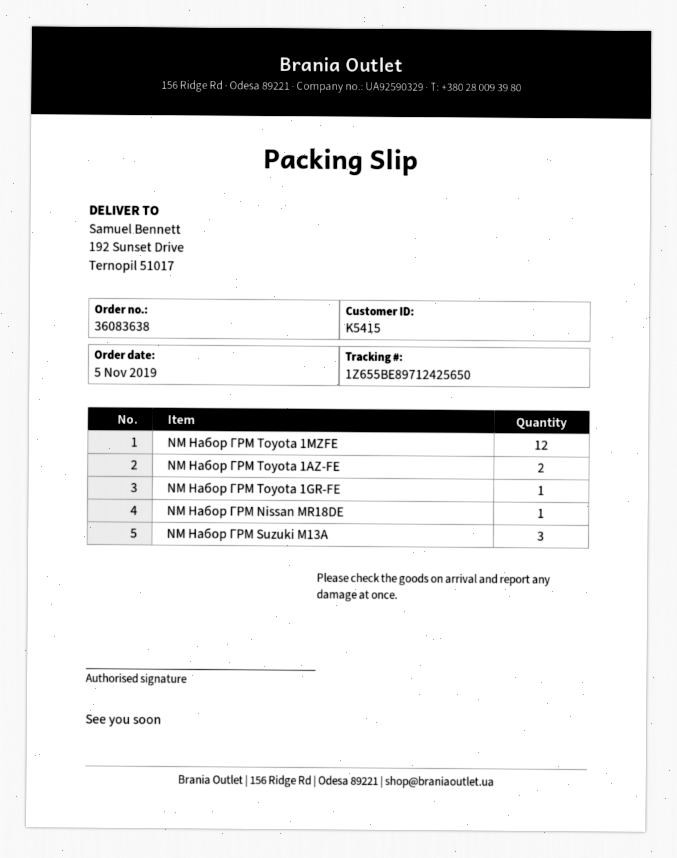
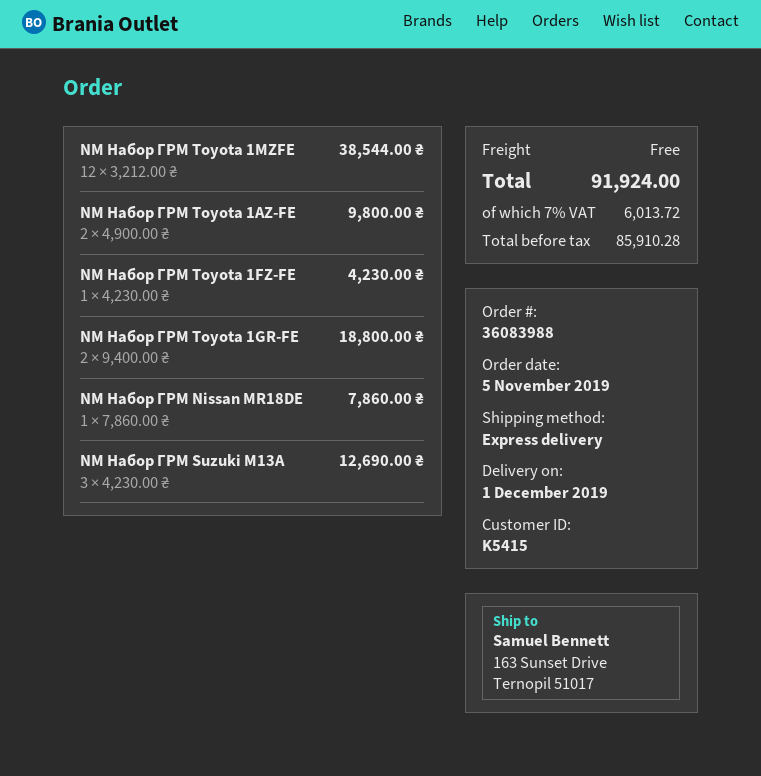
order number: 36083638 -> 36083988
ship to: 192 Sunset Drive, Ternopil 51017 -> 163 Sunset Drive, Ternopil 51017
NM Набор ГРМ Toyota 1GR-FE: 1 -> 2
NM Набор ГРМ Toyota 1FZ-FE: none -> 1

